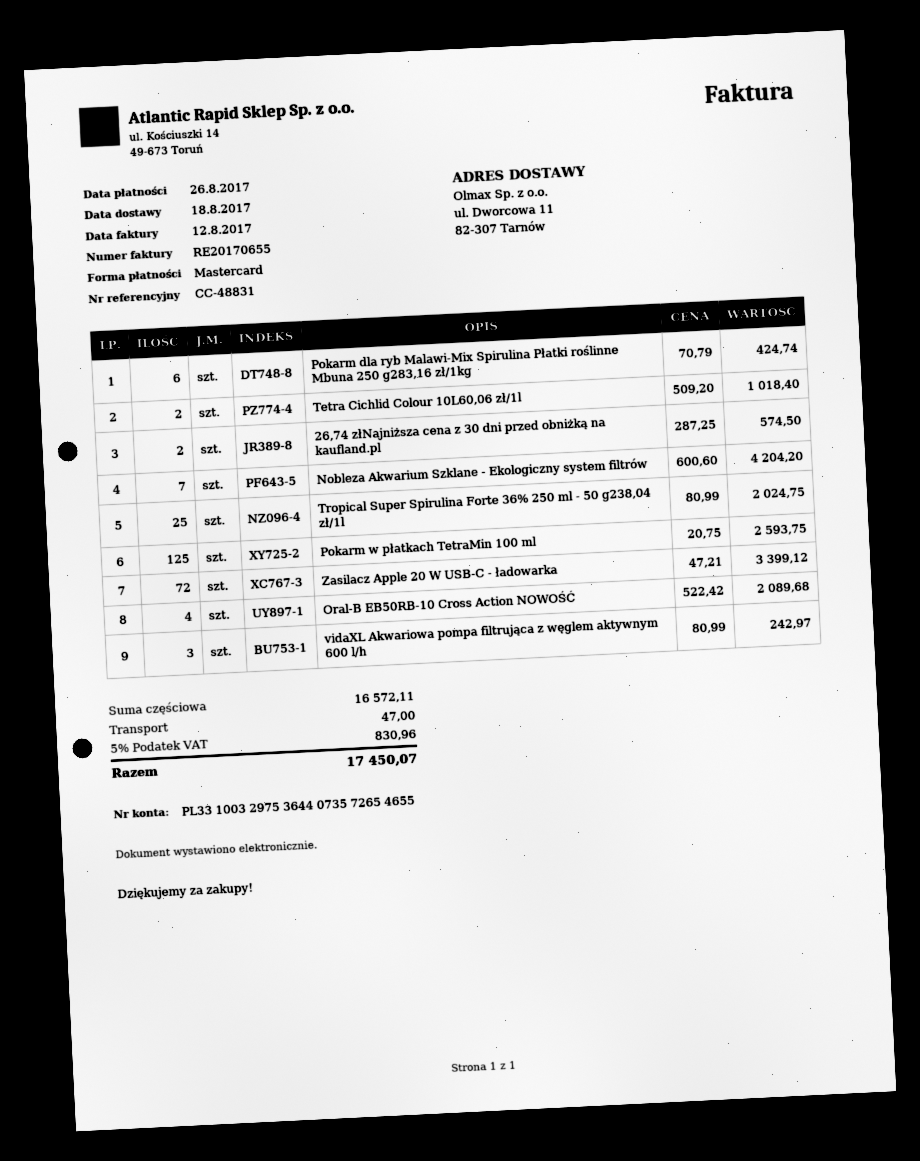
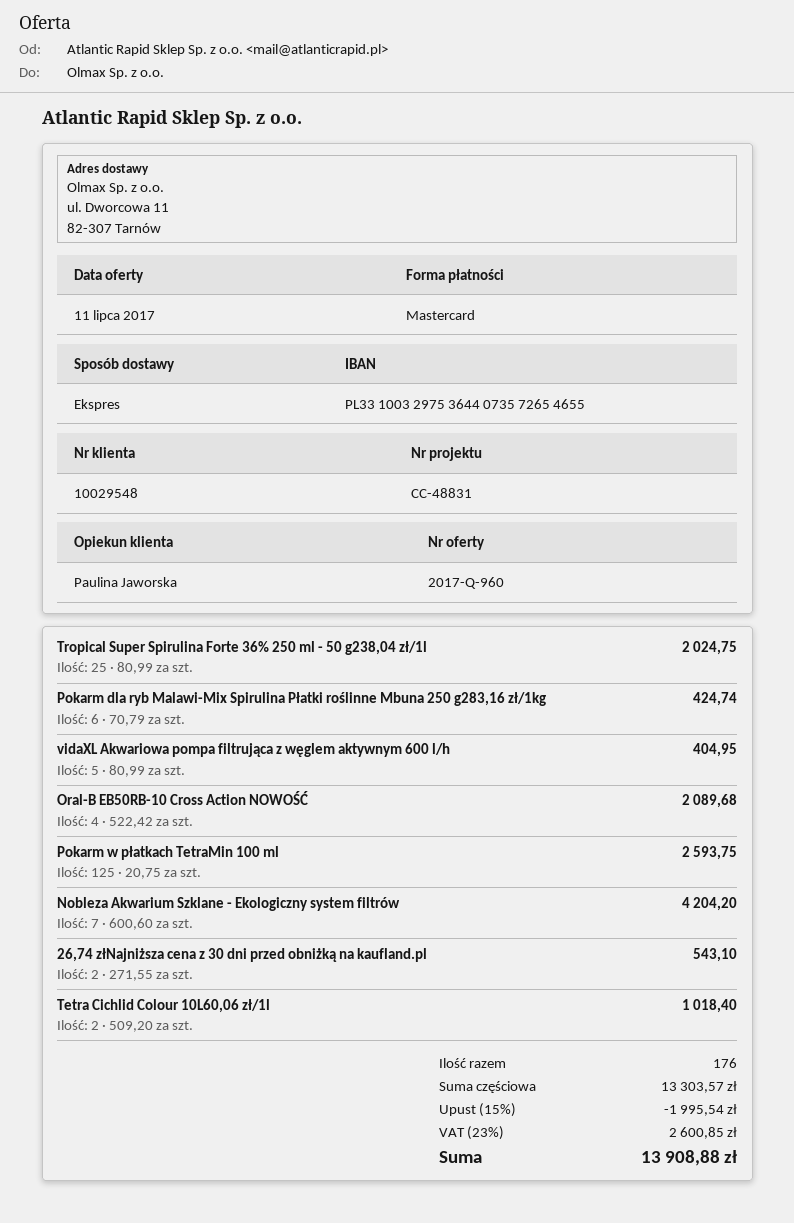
26,74 złNajniższa cena z 30 dni przed obniżką na kaufland.pl: 2 x 287.25 = 574.50 -> 2 x 271.55 = 543.10
Zasilacz Apple 20 W USB-C - ładowarka: 72 x 47.21 = 3399.12 -> none
vidaXL Akwariowa pompa filtrująca z węglem aktywnym 600 l/h: 3 x 80.99 = 242.97 -> 5 x 80.99 = 404.95
subtotal: 16572.11 -> 13303.57
discount: none -> 15% = 1995.54
shipping: 47.00 -> none
tax: 5% = 830.96 -> 23% = 2600.85
total: 17450.07 -> 13908.88

